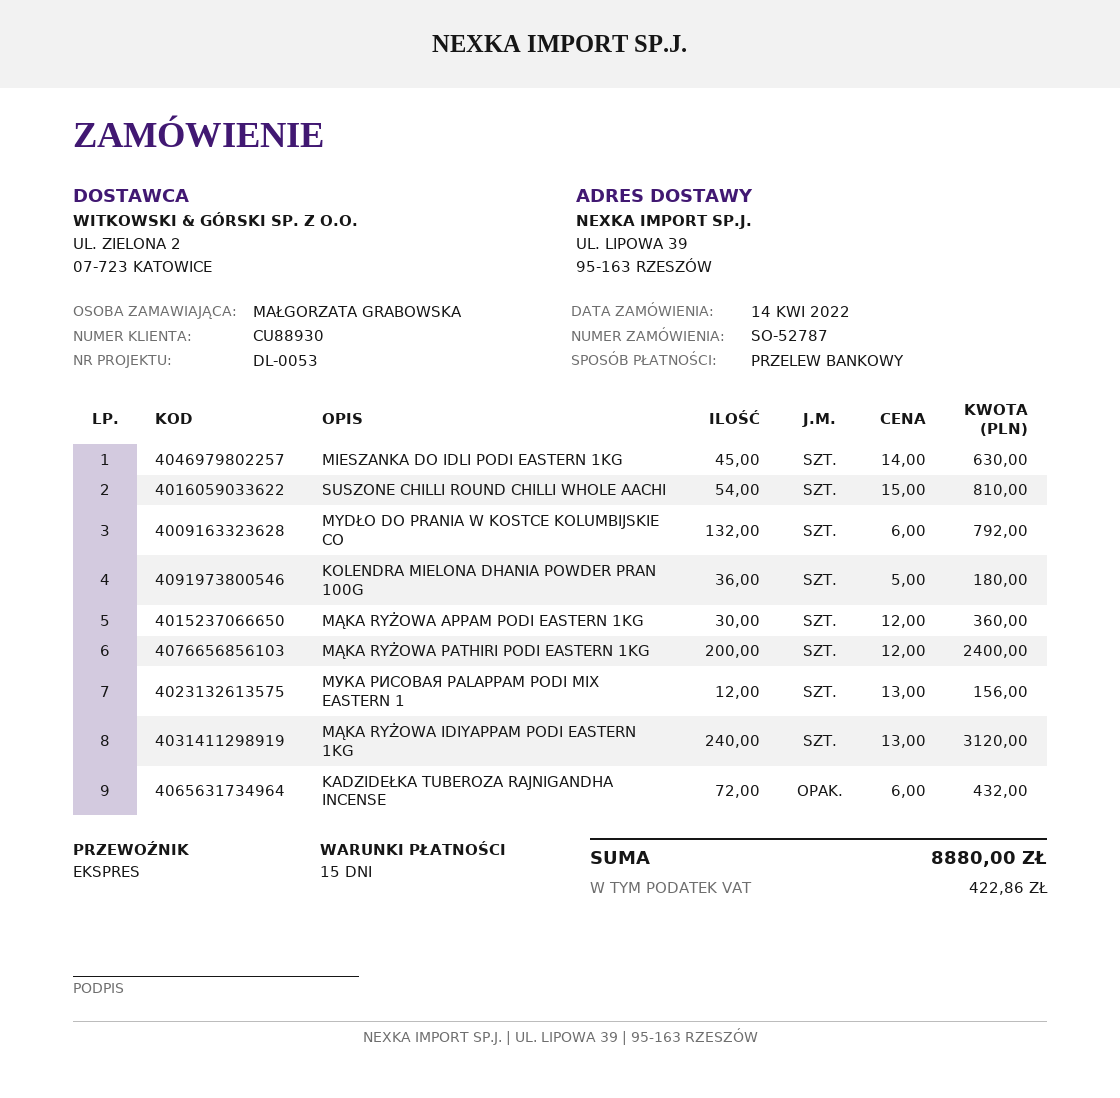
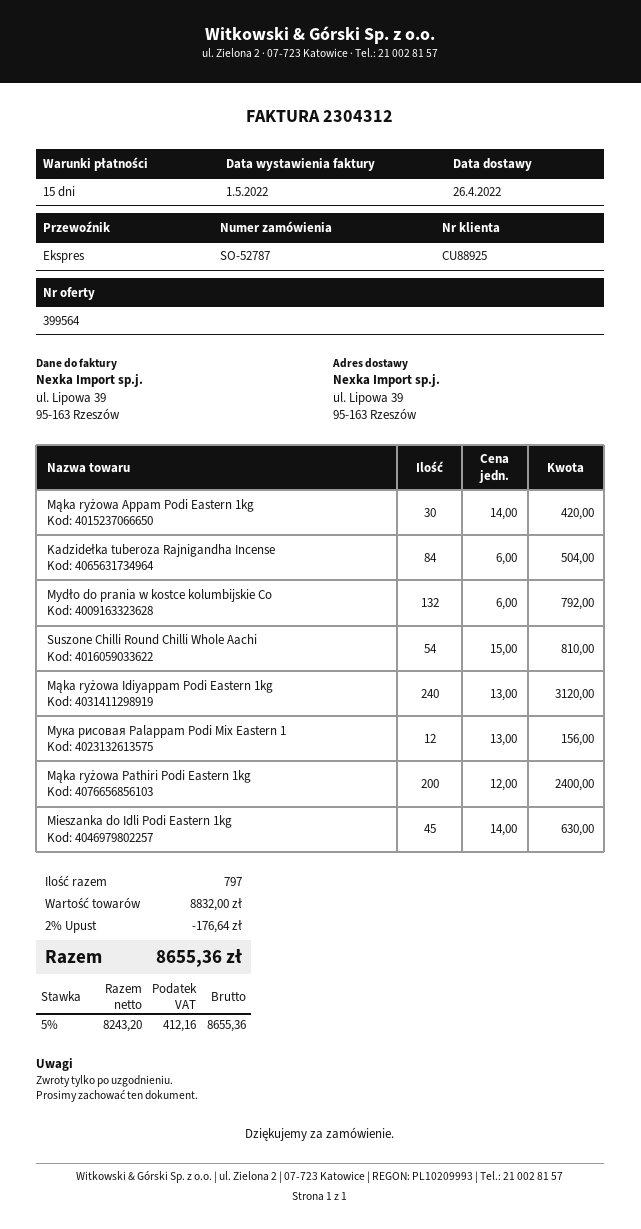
customer number: CU88930 -> CU88925
KOLENDRA MIELONA DHANIA POWDER PRAN 100G: 36 x 5.00 = 180.00 -> none
MĄKA RYŻOWA APPAM PODI EASTERN 1KG: 30 x 12.00 = 360.00 -> 30 x 14.00 = 420.00
KADZIDEŁKA TUBEROZA RAJNIGANDHA INCENSE: 72 x 6.00 = 432.00 -> 84 x 6.00 = 504.00
discount: none -> 2% = 176.64
tax: 422.86 -> 412.16
total: 8880.00 -> 8655.36

